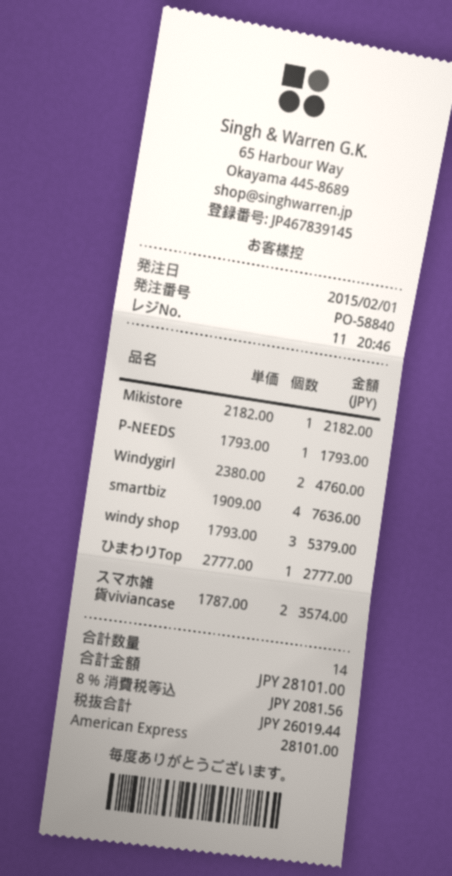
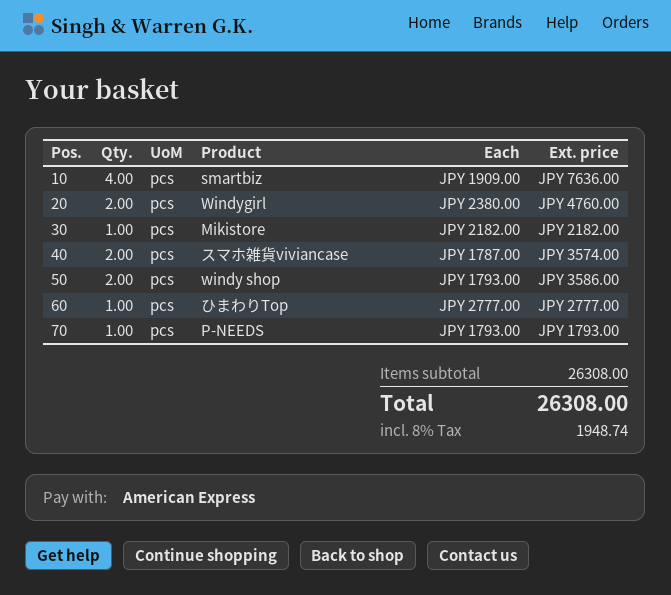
windy shop: 3 x 1793.00 = 5379.00 -> 2 x 1793.00 = 3586.00
tax: 8% = 2081.56 -> 8% = 1948.74
total: 28101.00 -> 26308.00

